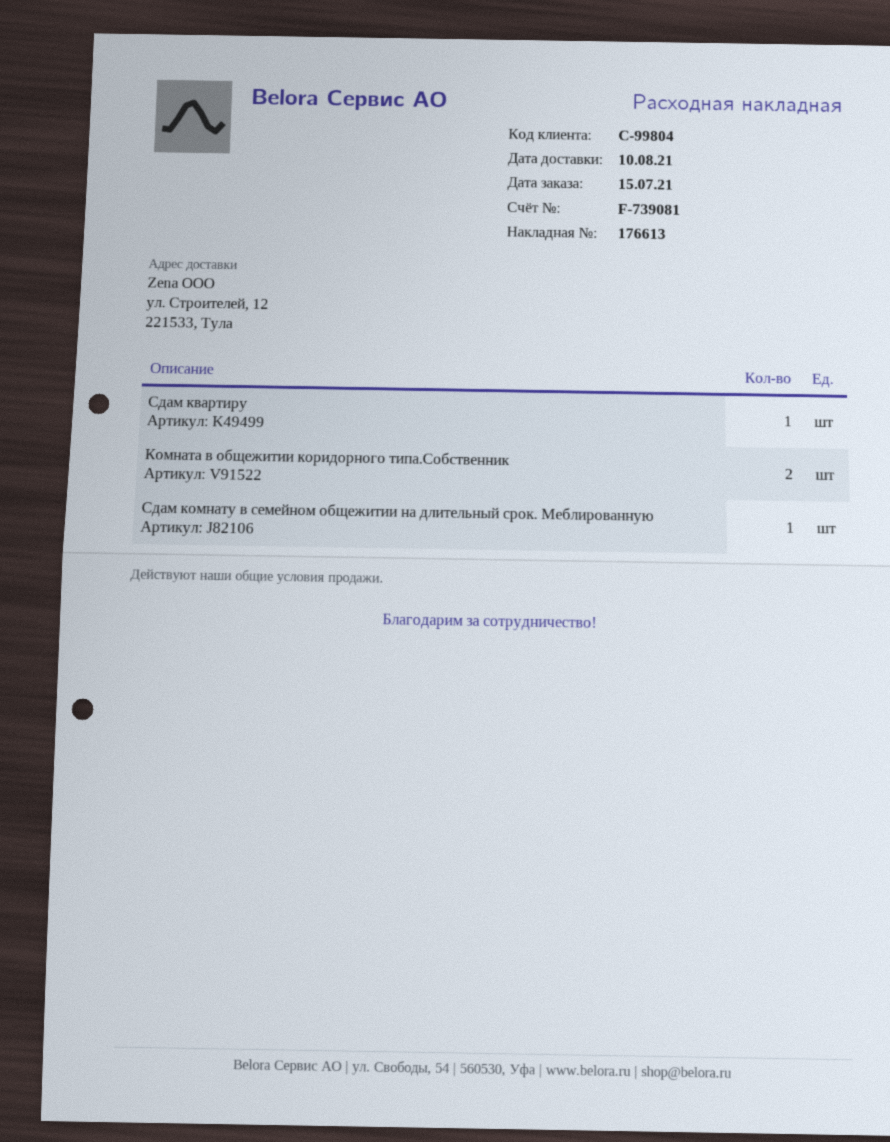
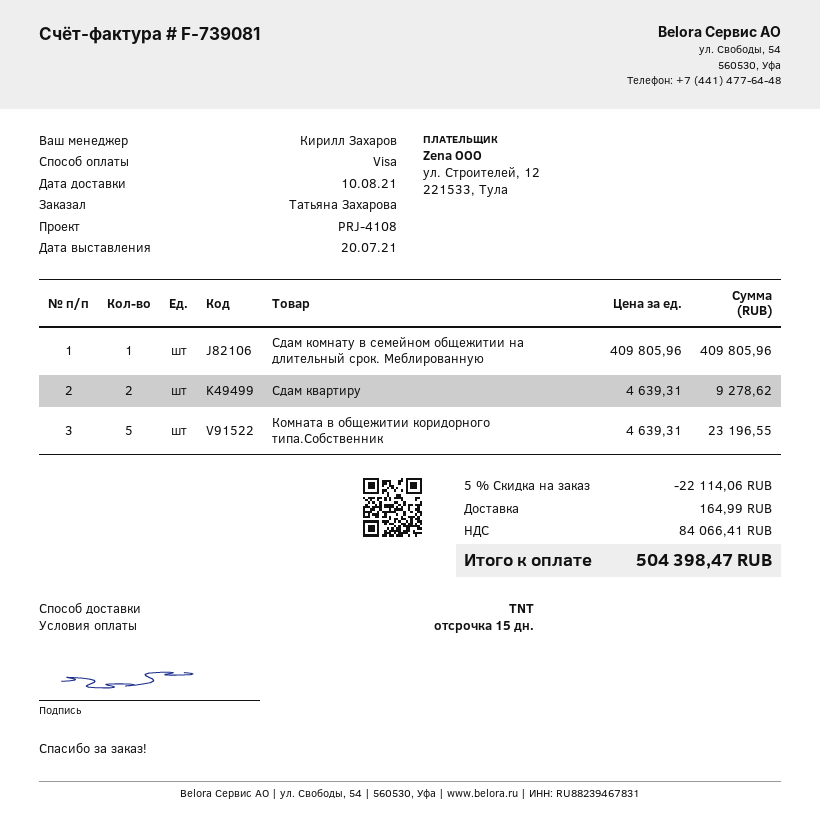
Сдам квартиру: 1 -> 2
Комната в общежитии коридорного типа.Собственник: 2 -> 5

